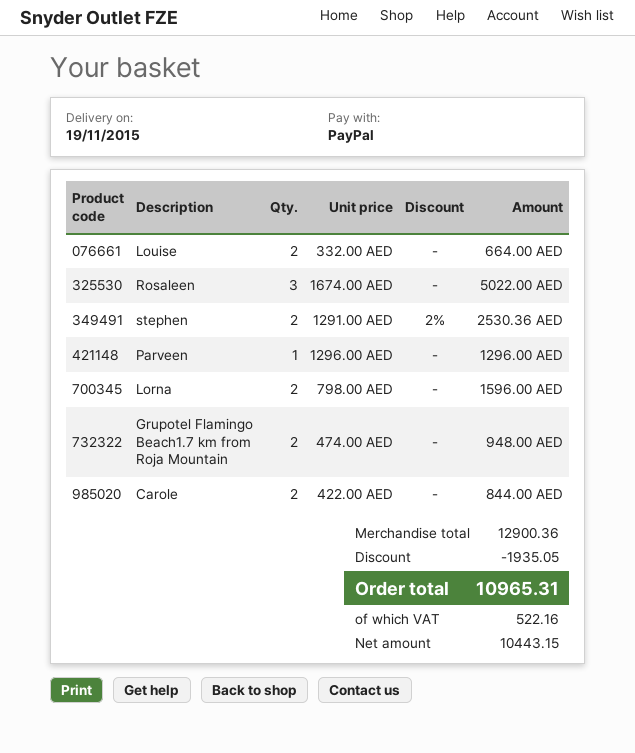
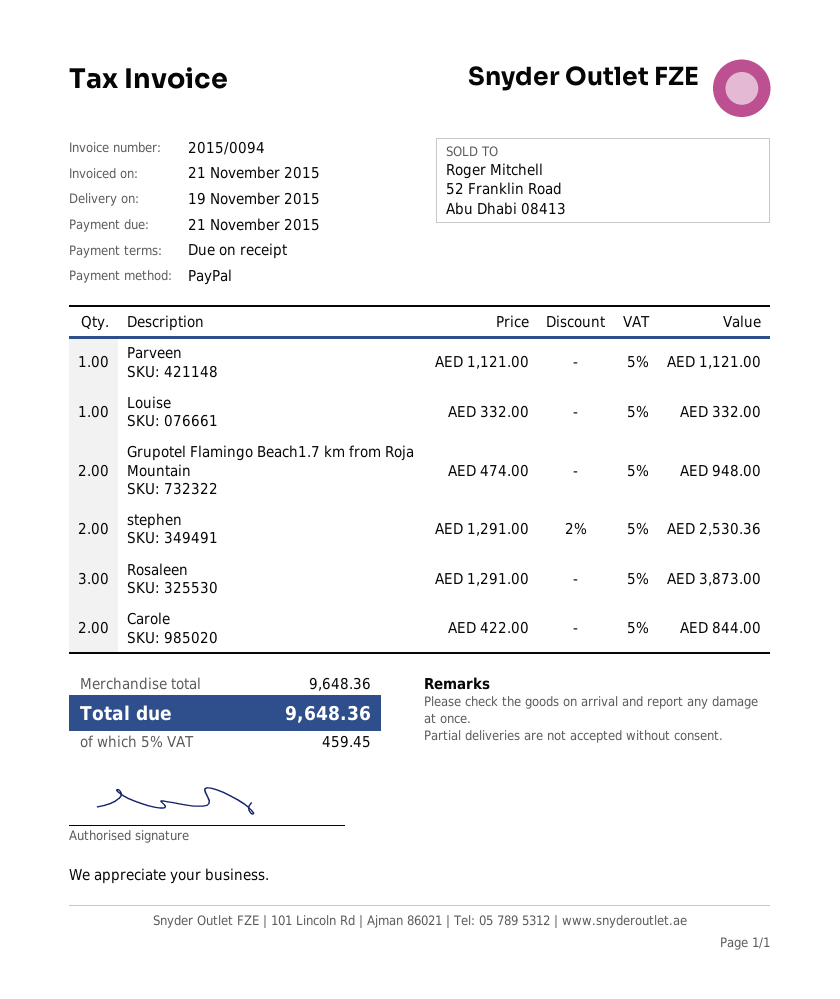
Louise: 2 x 332.00 = 664.00 -> 1 x 332.00 = 332.00
Rosaleen: 3 x 1674.00 = 5022.00 -> 3 x 1291.00 = 3873.00
Parveen: 1 x 1296.00 = 1296.00 -> 1 x 1121.00 = 1121.00
Lorna: 2 x 798.00 = 1596.00 -> none
subtotal: 12900.36 -> 9648.36
discount: 1935.05 -> none
tax: 522.16 -> 459.45
total: 10965.31 -> 9648.36

